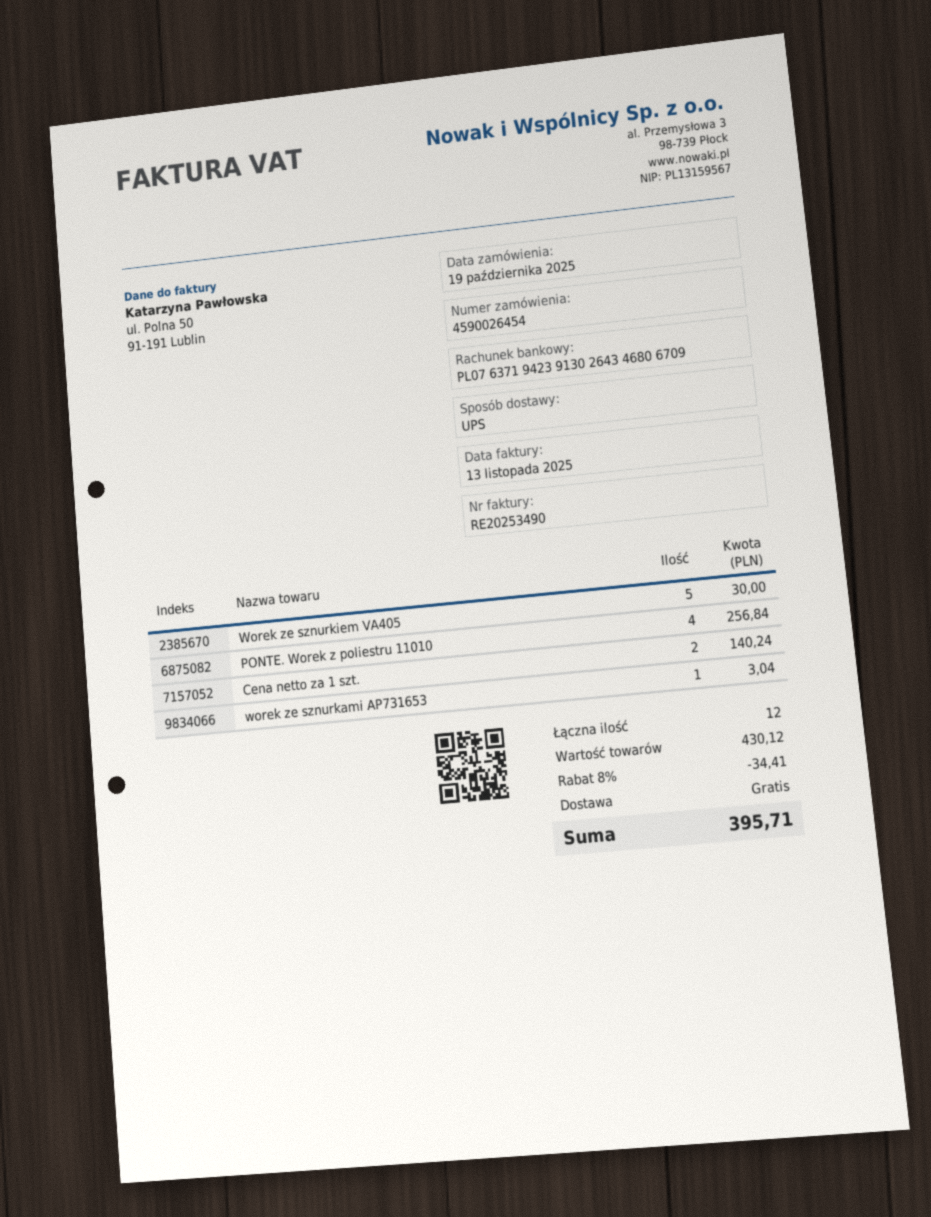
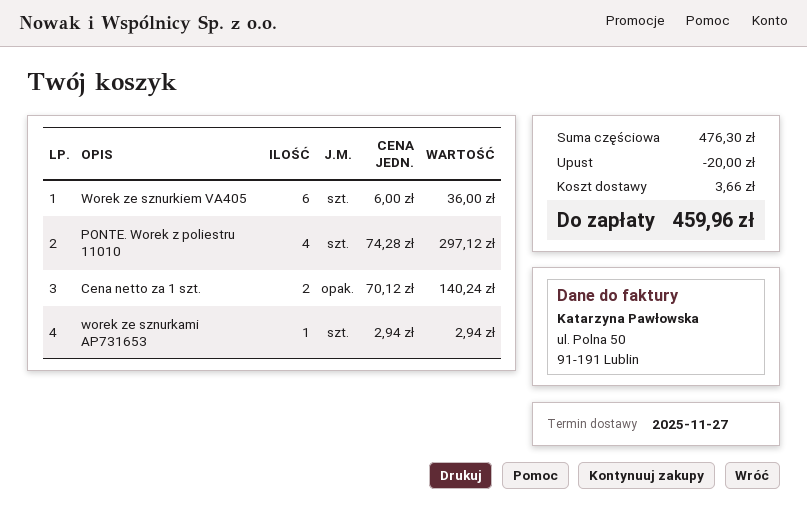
Worek ze sznurkiem VA405: 5 for 30.00 -> 6 for 36.00
PONTE. Worek z poliestru 11010: 4 for 256.84 -> 4 for 297.12
worek ze sznurkami AP731653: 1 for 3.04 -> 1 for 2.94
subtotal: 430.12 -> 476.30
discount: 34.41 -> 20.00
shipping: 0.00 -> 3.66
total: 395.71 -> 459.96

